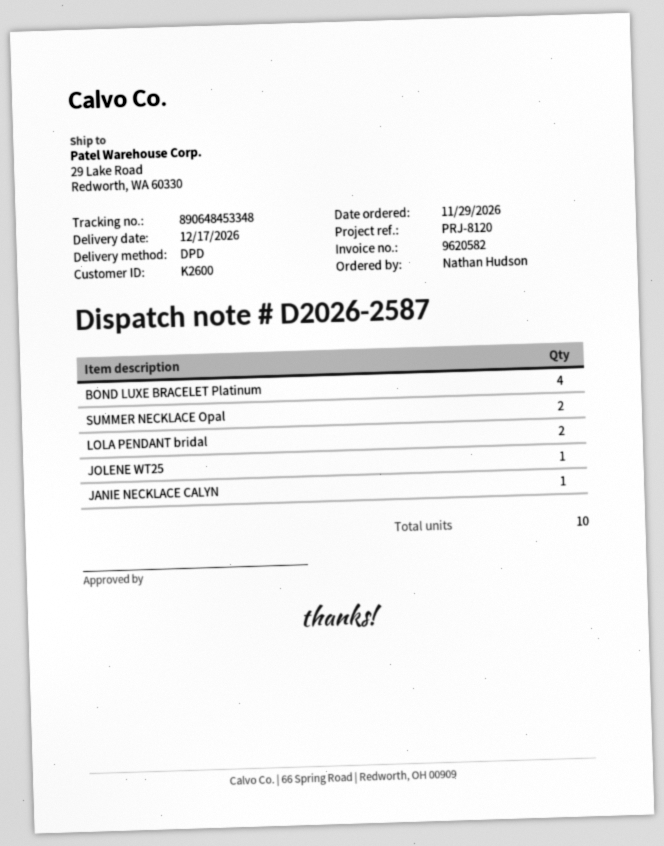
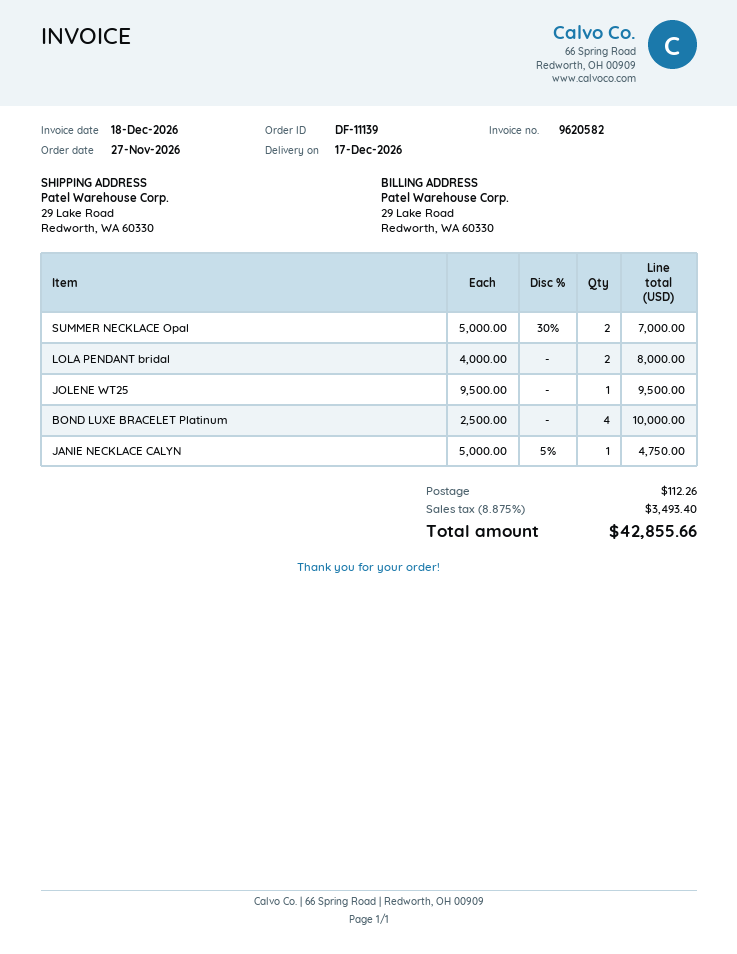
order date: 2026-11-29 -> 2026-11-27

